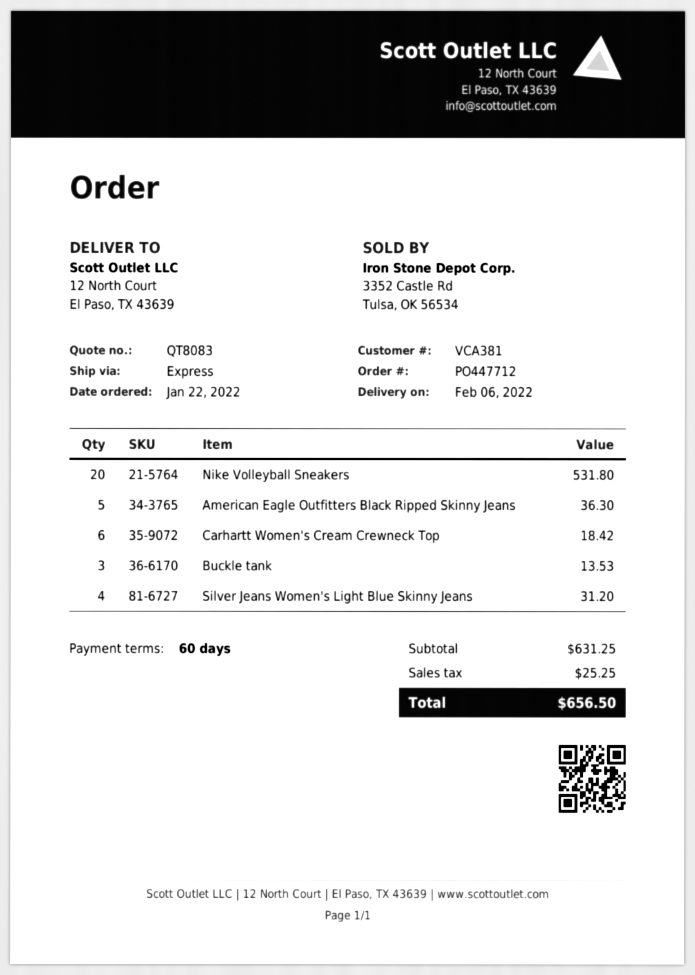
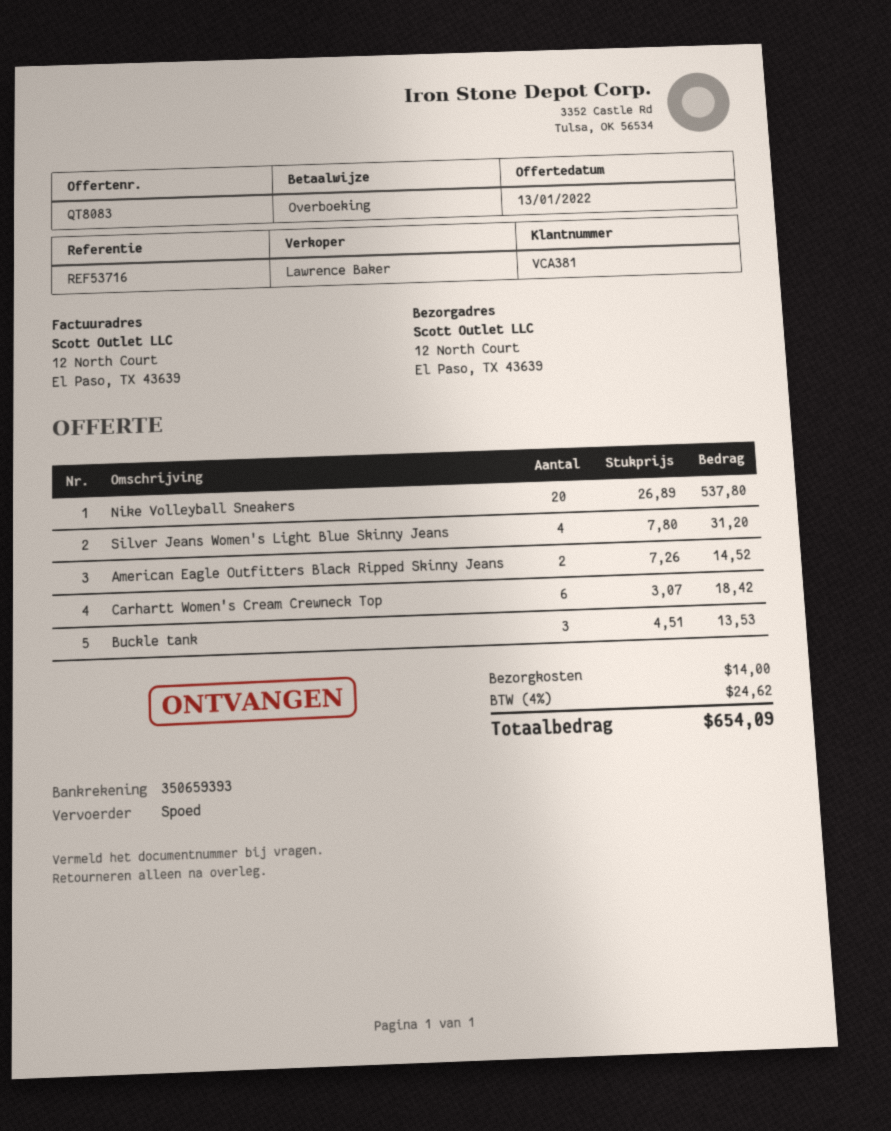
Nike Volleyball Sneakers: 20 for 531.80 -> 20 for 537.80
American Eagle Outfitters Black Ripped Skinny Jeans: 5 for 36.30 -> 2 for 14.52
shipping: none -> 14.00
tax: 25.25 -> 24.62
total: 656.50 -> 654.09

